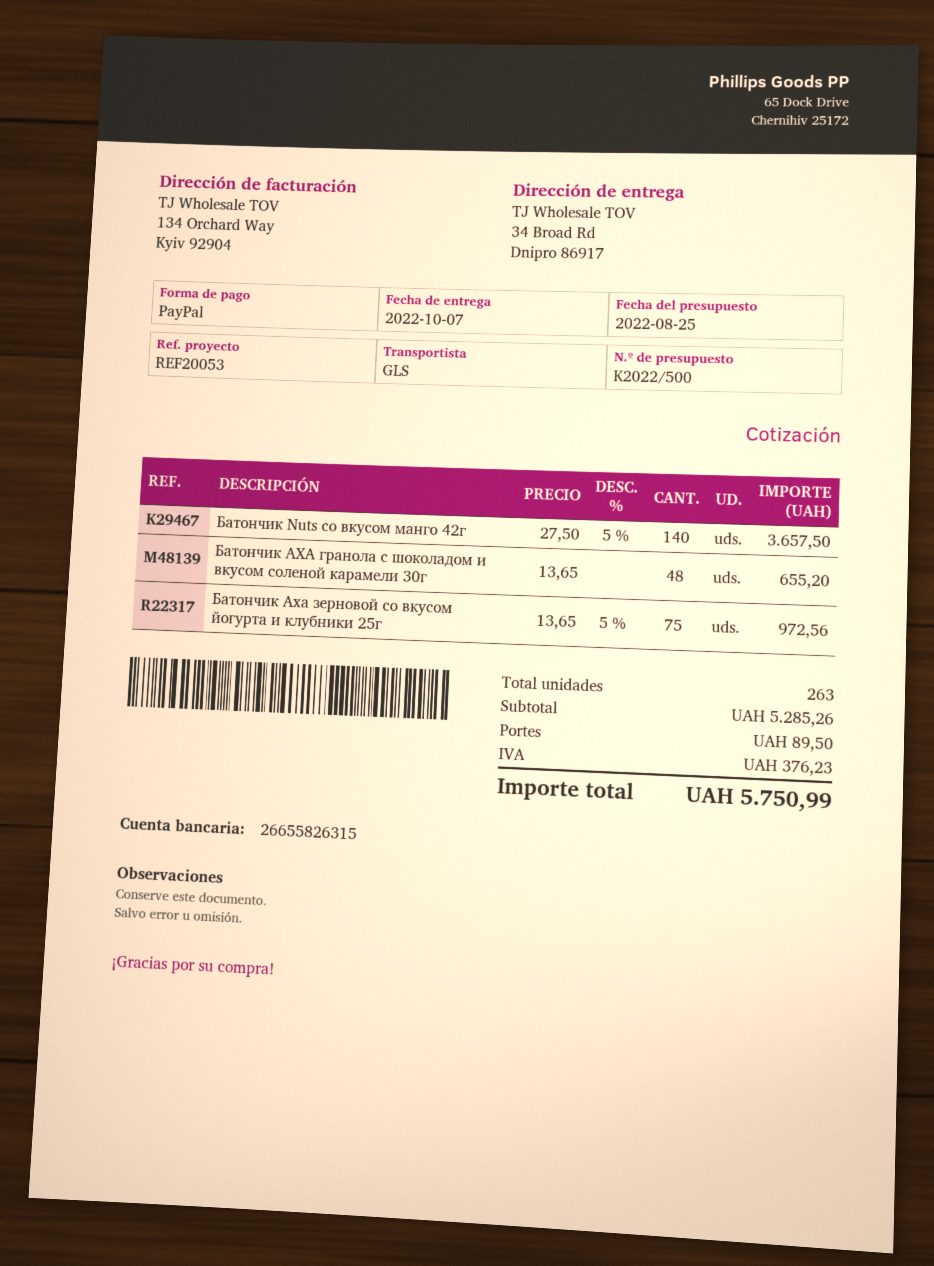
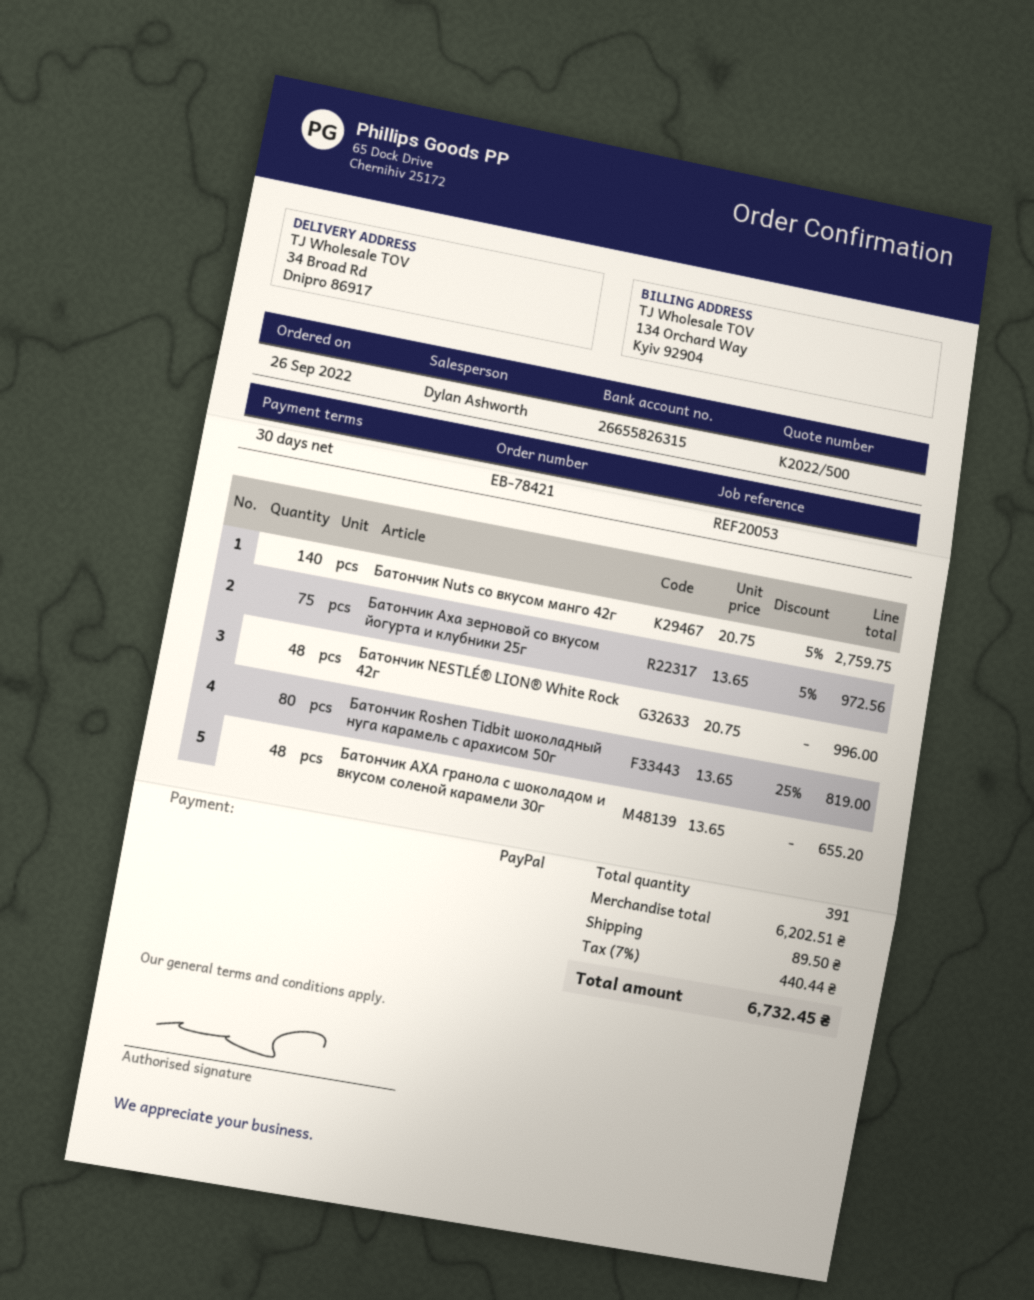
Батончик Nuts со вкусом манго 42г: 140 x 27.50 - 5% = 3657.50 -> 140 x 20.75 - 5% = 2759.75
Батончик NESTLÉ® LION® White Rock 42г: none -> 48 x 20.75 = 996.00
Батончик Roshen Tidbit шоколадный нуга карамель с арахисом 50г: none -> 80 x 13.65 - 25% = 819.00
total quantity: 263 -> 391
subtotal: 5285.26 -> 6202.51
tax: 376.23 -> 440.44
total: 5750.99 -> 6732.45

